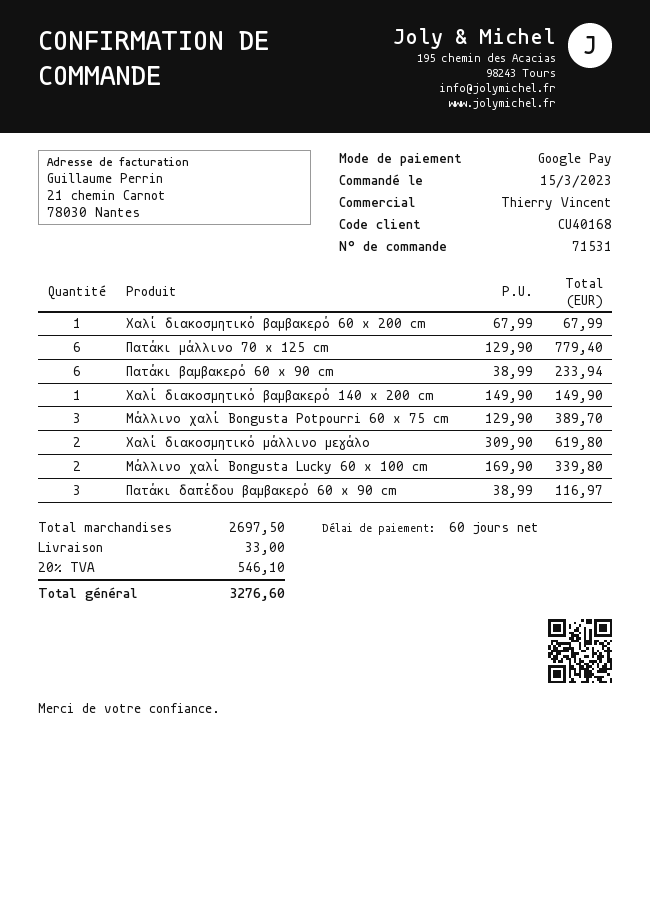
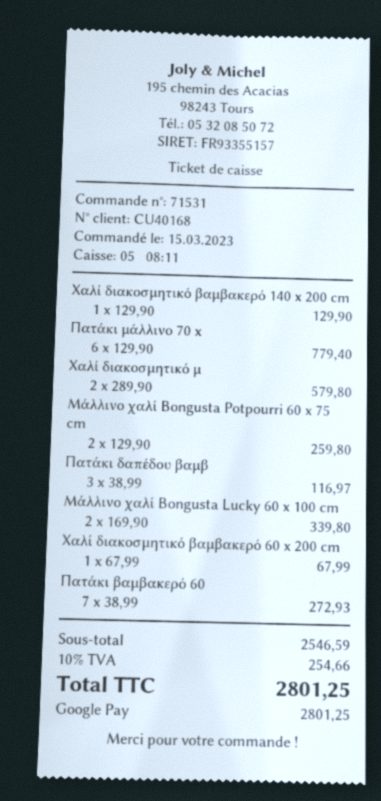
Πατάκι βαμβακερό 60 x 90 cm: 6 x 38.99 = 233.94 -> 7 x 38.99 = 272.93
Χαλί διακοσμητικό βαμβακερό 140 x 200 cm: 1 x 149.90 = 149.90 -> 1 x 129.90 = 129.90
Μάλλινο χαλί Bongusta Potpourri 60 x 75 cm: 3 x 129.90 = 389.70 -> 2 x 129.90 = 259.80
Χαλί διακοσμητικό μάλλινο μεγάλο: 2 x 309.90 = 619.80 -> 2 x 289.90 = 579.80
subtotal: 2697.50 -> 2546.59
shipping: 33.00 -> none
tax: 20% = 546.10 -> 10% = 254.66
total: 3276.60 -> 2801.25

